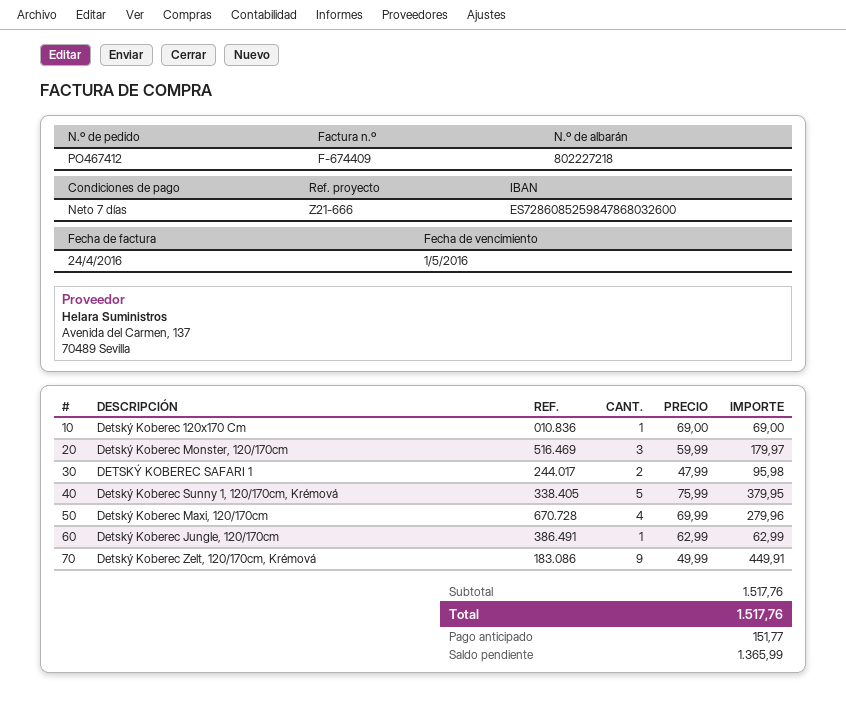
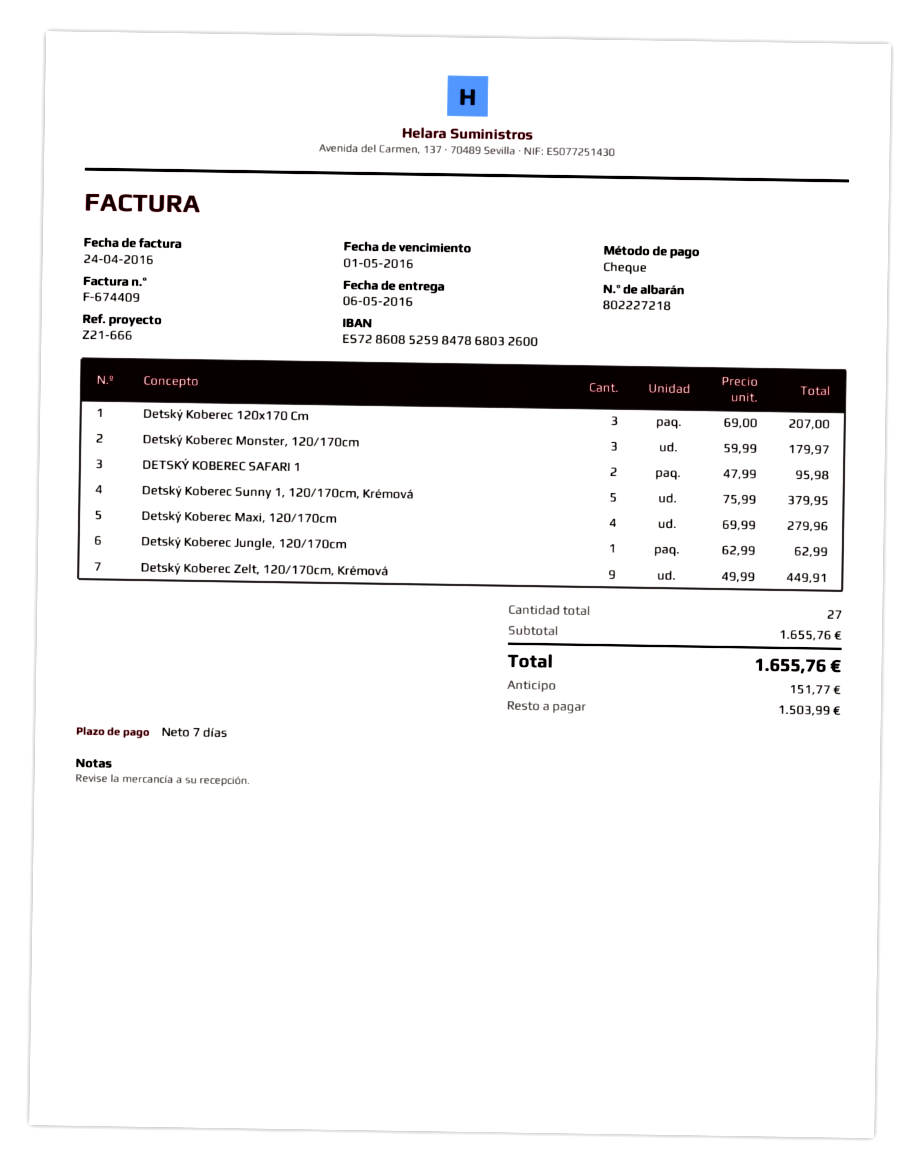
Detský Koberec 120x170 Cm: 1 x 69.00 = 69.00 -> 3 x 69.00 = 207.00
subtotal: 1517.76 -> 1655.76
total: 1517.76 -> 1655.76
balance: 1365.99 -> 1503.99

